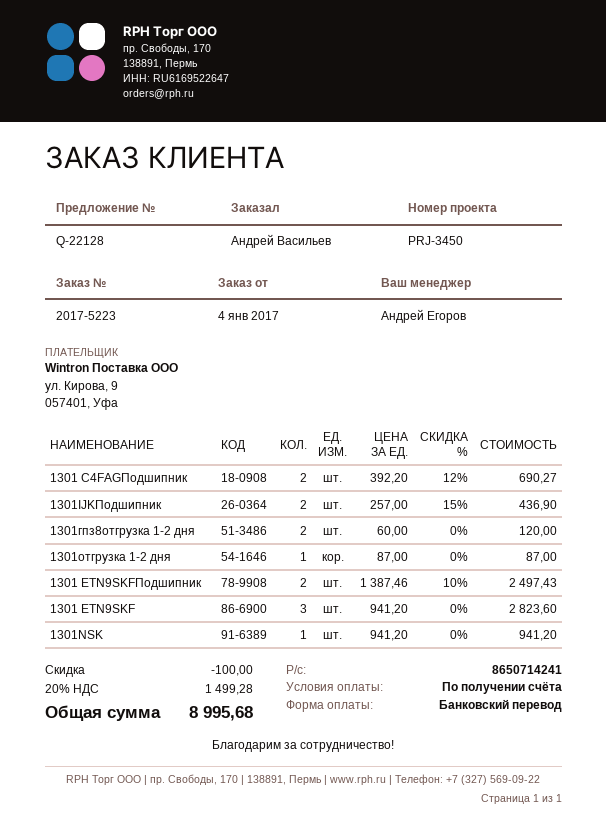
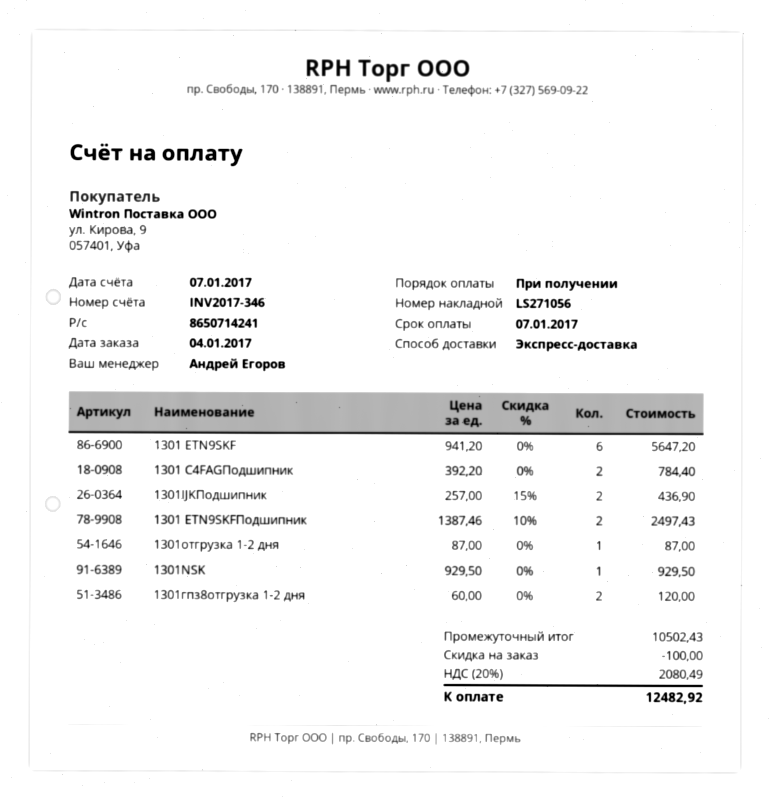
1301 C4FAGПодшипник: 2 x 392.20 - 12% = 690.27 -> 2 x 392.20 = 784.40
1301 ETN9SKF: 3 x 941.20 = 2823.60 -> 6 x 941.20 = 5647.20
1301NSK: 1 x 941.20 = 941.20 -> 1 x 929.50 = 929.50
tax: 20% = 1499.28 -> 20% = 2080.49
total: 8995.68 -> 12482.92

